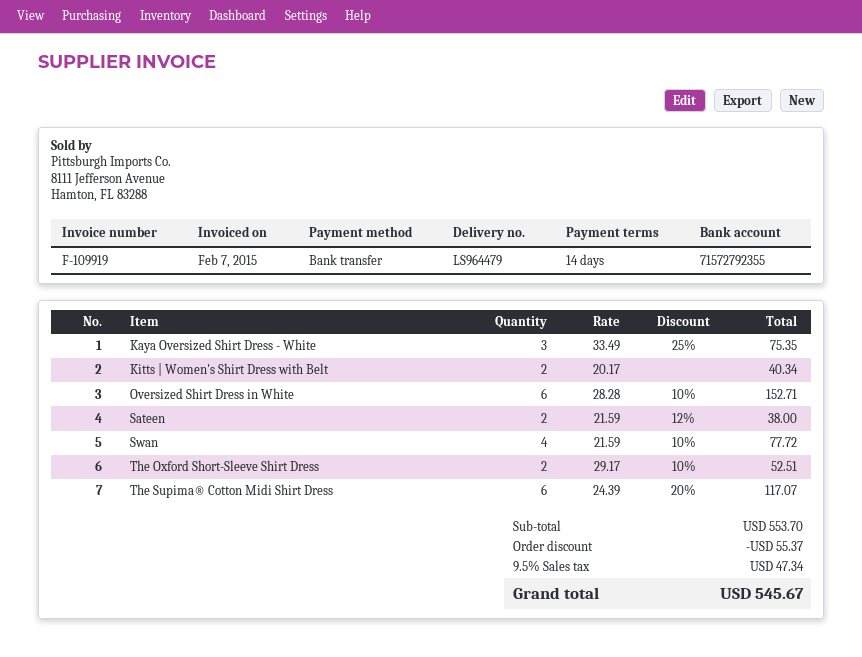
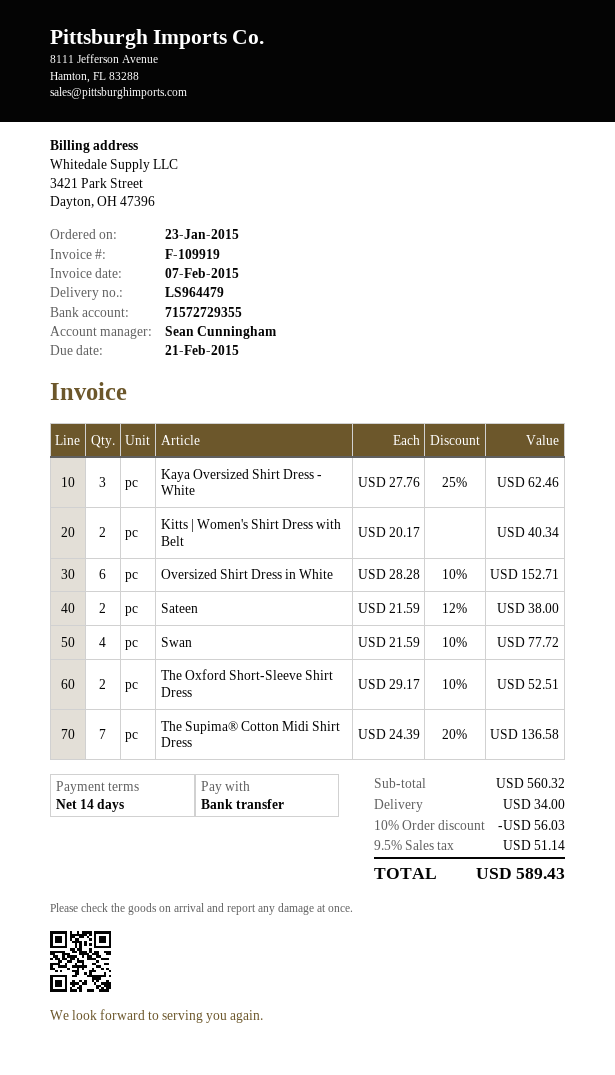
bank account: 71572792355 -> 71572729355
Kaya Oversized Shirt Dress - White: 3 x 33.49 - 25% = 75.35 -> 3 x 27.76 - 25% = 62.46
The Supima® Cotton Midi Shirt Dress: 6 x 24.39 - 20% = 117.07 -> 7 x 24.39 - 20% = 136.58
subtotal: 553.70 -> 560.32
discount: 55.37 -> 56.03
shipping: none -> 34.00
tax: 9.5% = 47.34 -> 9.5% = 51.14
total: 545.67 -> 589.43

